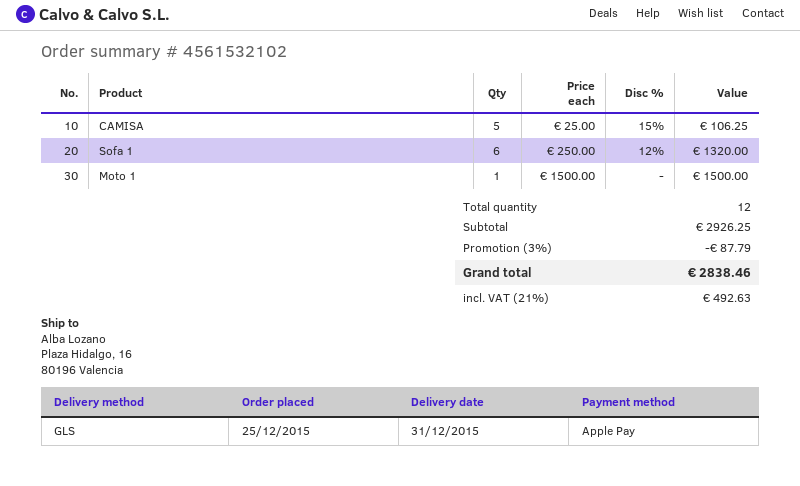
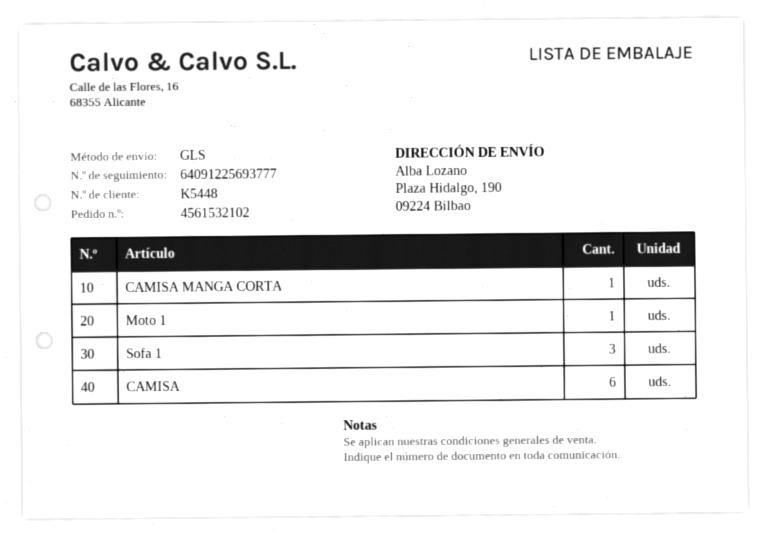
ship to: Plaza Hidalgo, 16, 80196 Valencia -> Plaza Hidalgo, 190, 09224 Bilbao
CAMISA: 5 -> 6
Sofa 1: 6 -> 3
CAMISA MANGA CORTA: none -> 1

